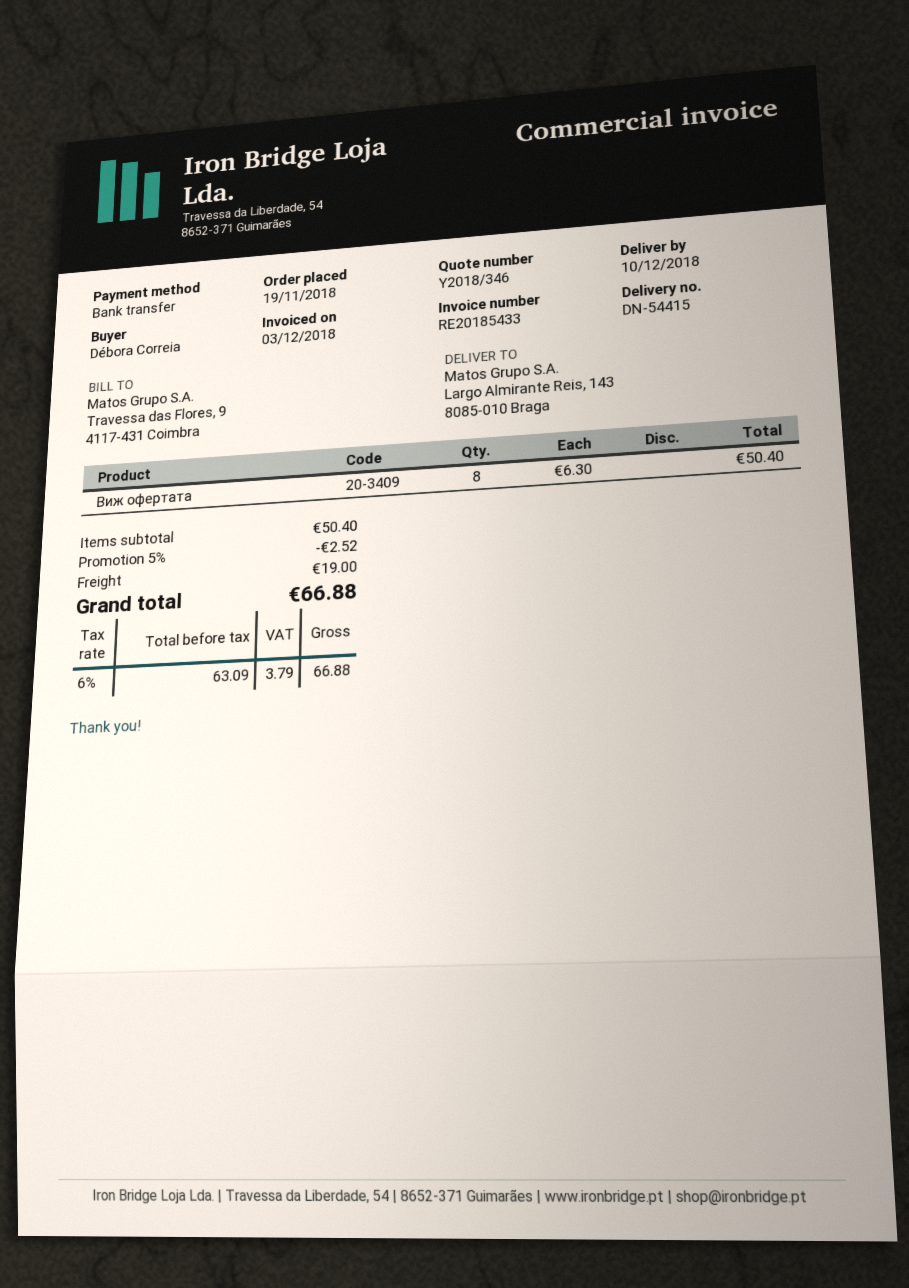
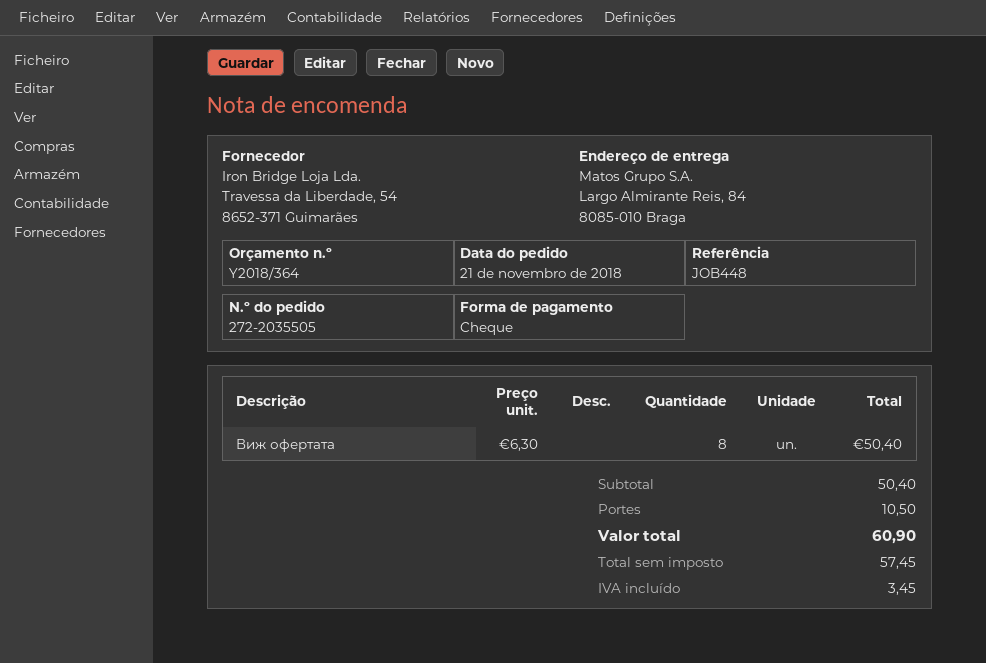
quote number: Y2018/346 -> Y2018/364
order date: 2018-11-19 -> 2018-11-21
payment method: bank transfer -> cheque
ship to: Largo Almirante Reis, 143, 8085-010 Braga -> Largo Almirante Reis, 84, 8085-010 Braga
discount: 5% = 2.52 -> none
shipping: 19.00 -> 10.50
net: 63.09 -> 57.45
tax: 3.79 -> 3.45
total: 66.88 -> 60.90

